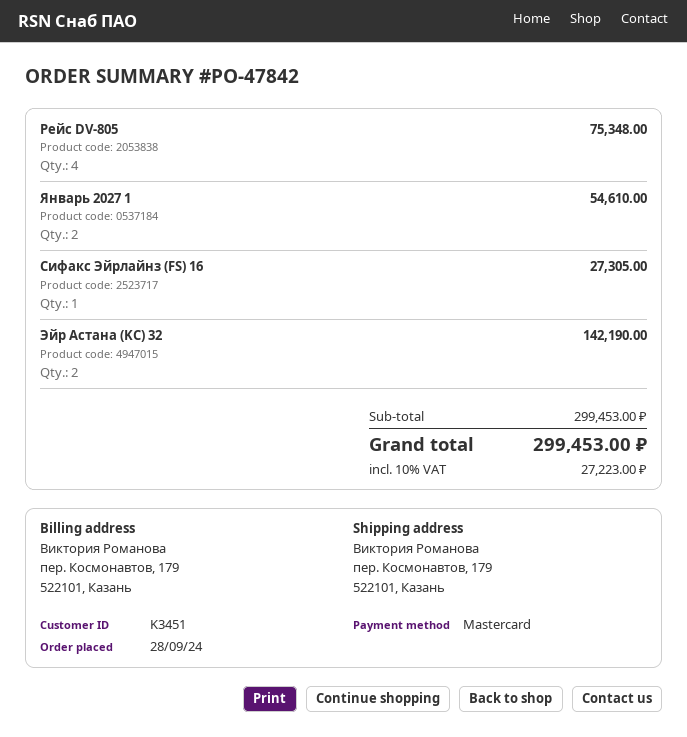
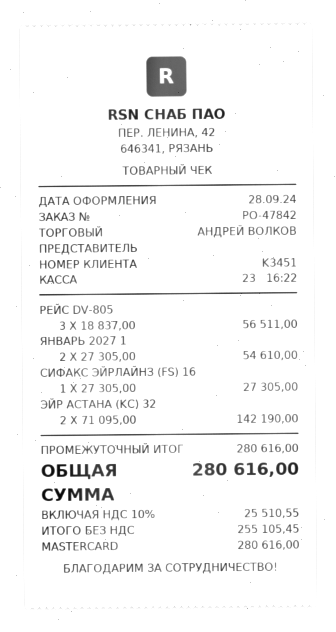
Рейс DV-805: 4 for 75348.00 -> 3 for 56511.00
subtotal: 299453.00 -> 280616.00
tax: 10% = 27223.00 -> 10% = 25510.55
total: 299453.00 -> 280616.00

